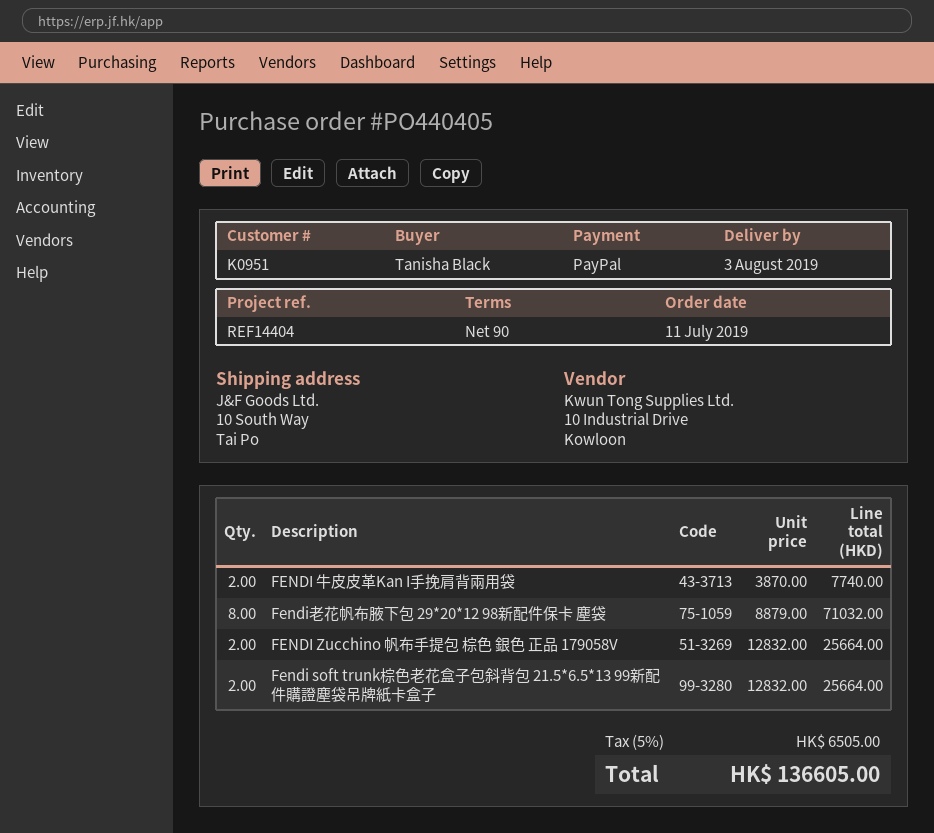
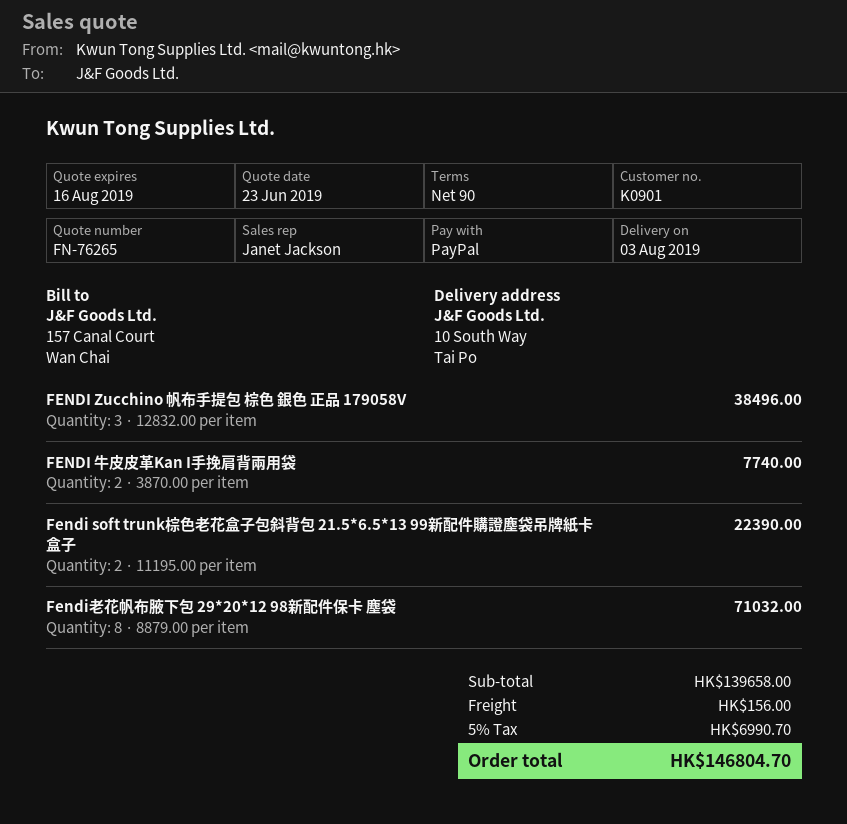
customer number: K0951 -> K0901
FENDI Zucchino 帆布手提包 棕色 銀色 正品 179058V: 2 x 12832.00 = 25664.00 -> 3 x 12832.00 = 38496.00
Fendi soft trunk棕色老花盒子包斜背包 21.5*6.5*13 99新配件購證塵袋吊牌紙卡盒子: 2 x 12832.00 = 25664.00 -> 2 x 11195.00 = 22390.00
shipping: none -> 156.00
tax: 5% = 6505.00 -> 5% = 6990.70
total: 136605.00 -> 146804.70

